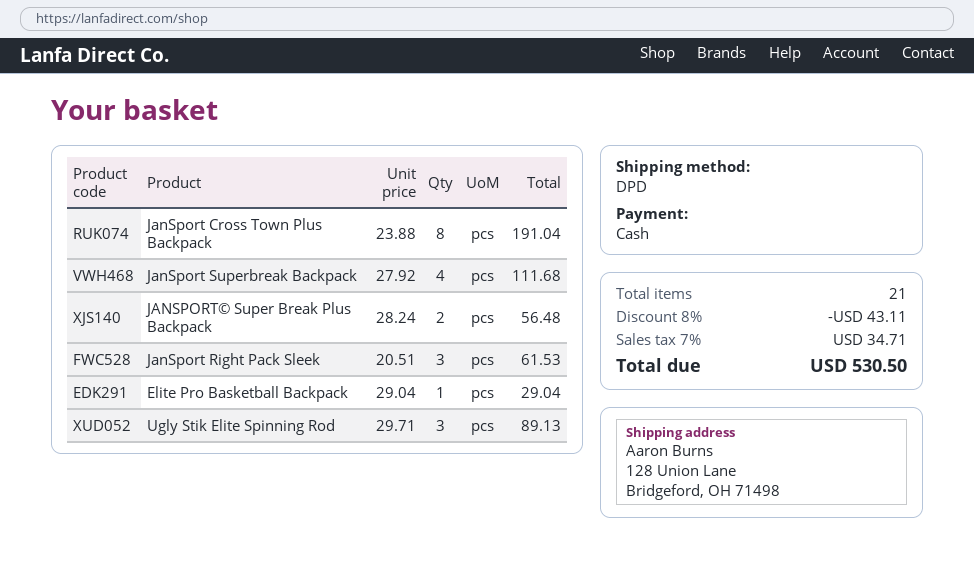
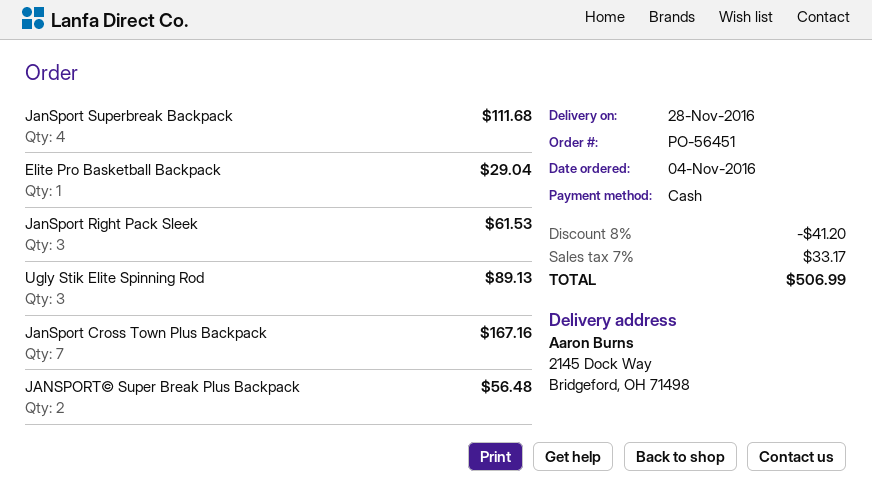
ship to: 128 Union Lane, Bridgeford, OH 71498 -> 2145 Dock Way, Bridgeford, OH 71498
JanSport Cross Town Plus Backpack: 8 for 191.04 -> 7 for 167.16
discount: 8% = 43.11 -> 8% = 41.20
tax: 7% = 34.71 -> 7% = 33.17
total: 530.50 -> 506.99

